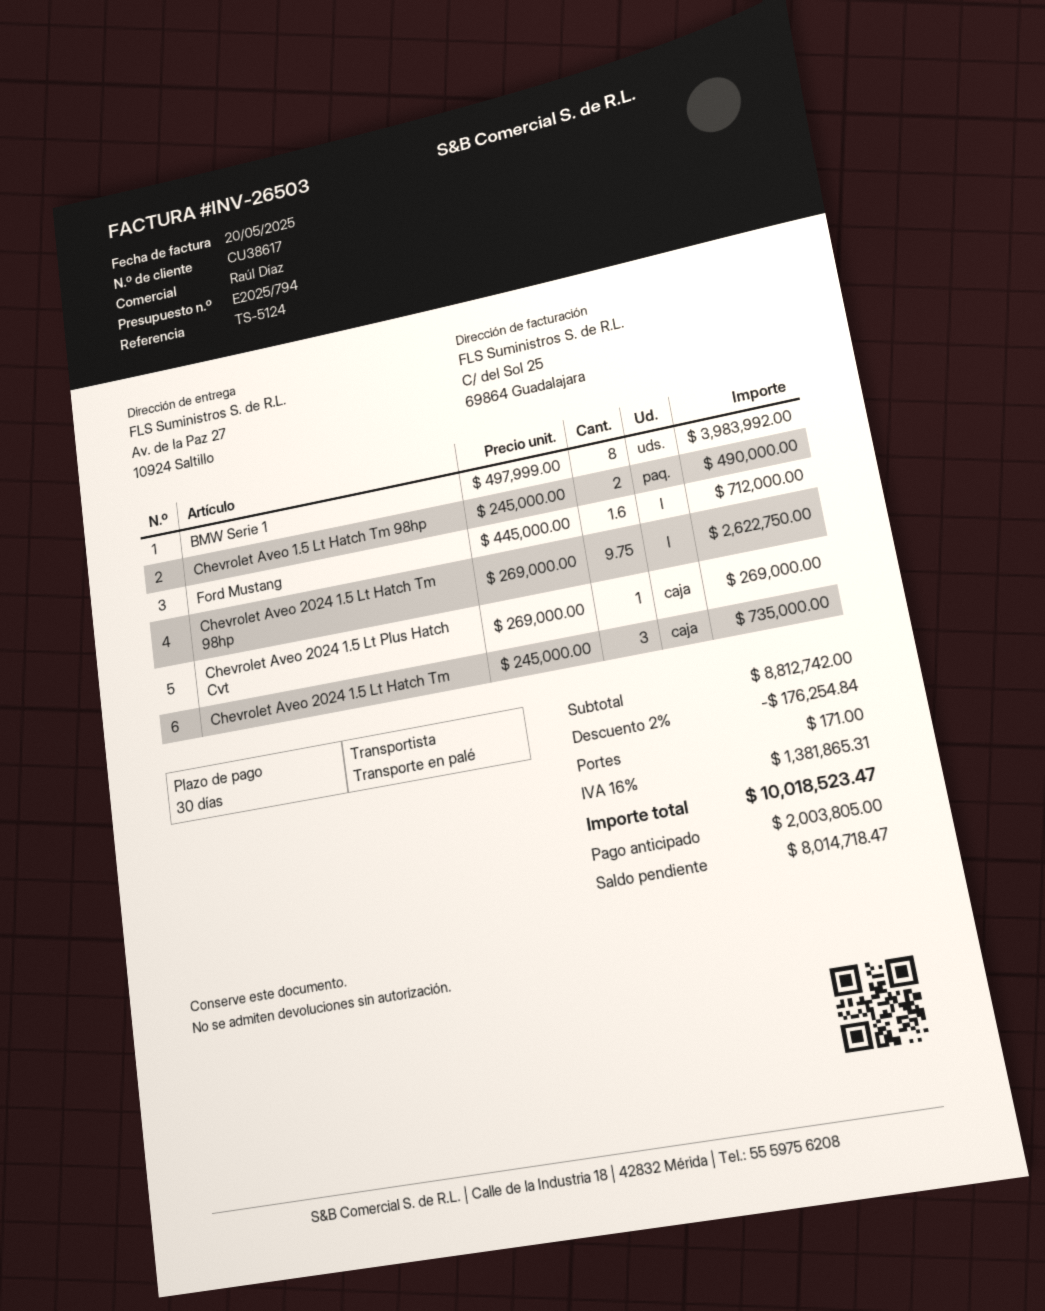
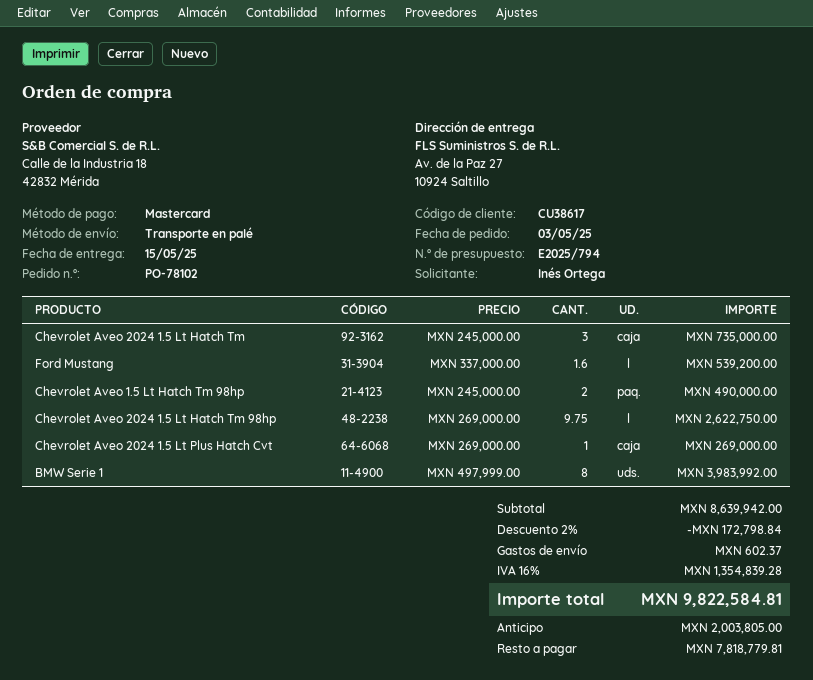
Ford Mustang: 1.6 x 445000.00 = 712000.00 -> 1.6 x 337000.00 = 539200.00
subtotal: 8812742.00 -> 8639942.00
discount: 2% = 176254.84 -> 2% = 172798.84
shipping: 171.00 -> 602.37
tax: 16% = 1381865.31 -> 16% = 1354839.28
total: 10018523.47 -> 9822584.81
balance: 8014718.47 -> 7818779.81

